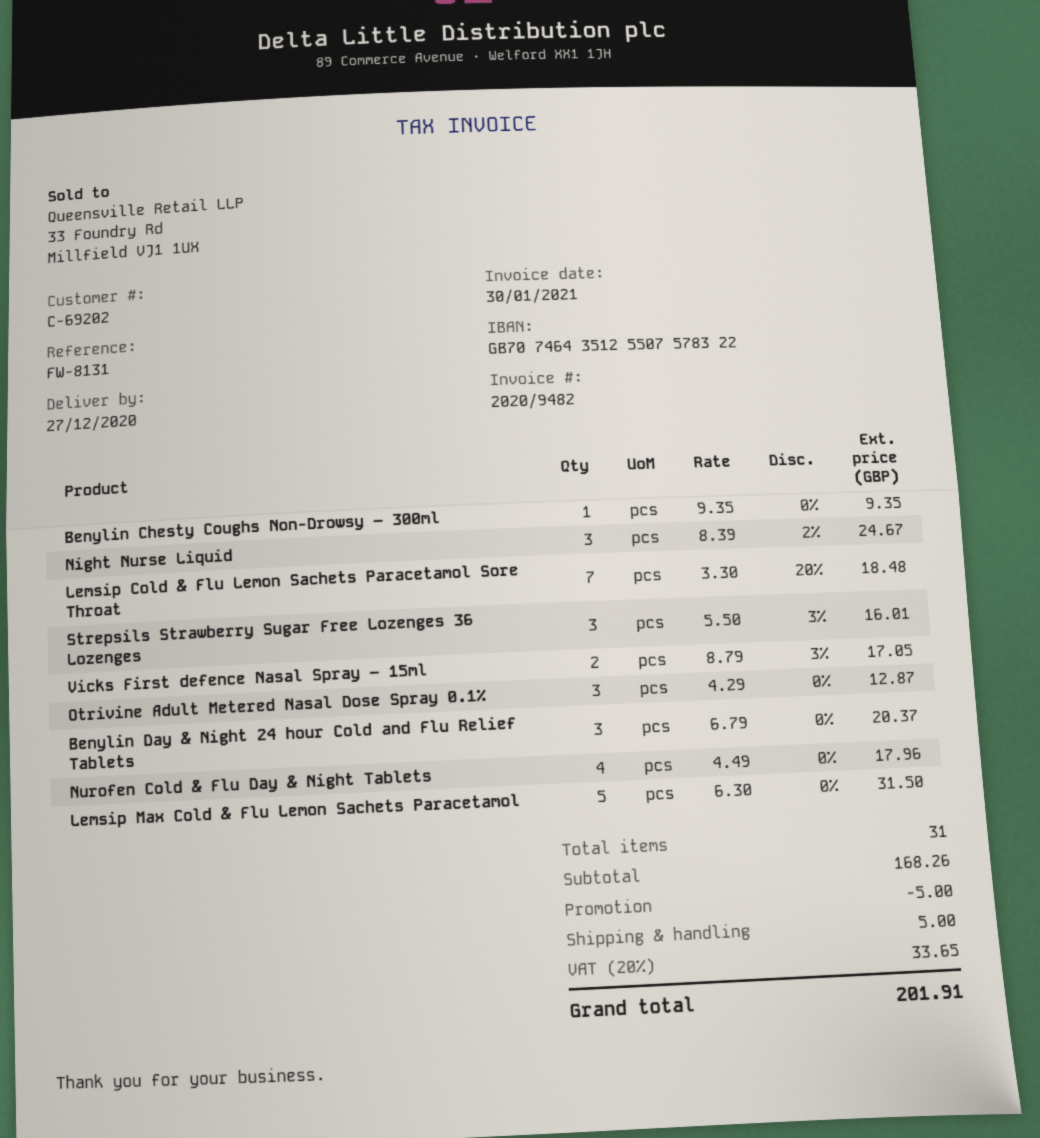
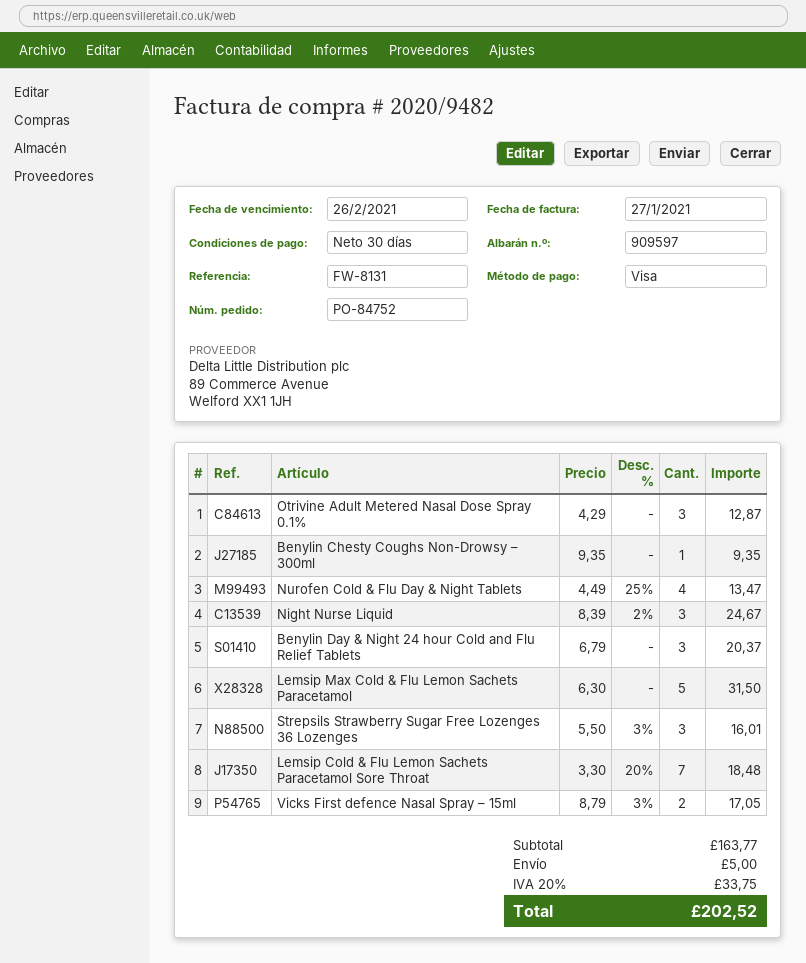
invoice date: 2021-01-30 -> 2021-01-27
Nurofen Cold & Flu Day & Night Tablets: 4 x 4.49 = 17.96 -> 4 x 4.49 - 25% = 13.47
subtotal: 168.26 -> 163.77
discount: 5.00 -> none
tax: 20% = 33.65 -> 20% = 33.75
total: 201.91 -> 202.52

